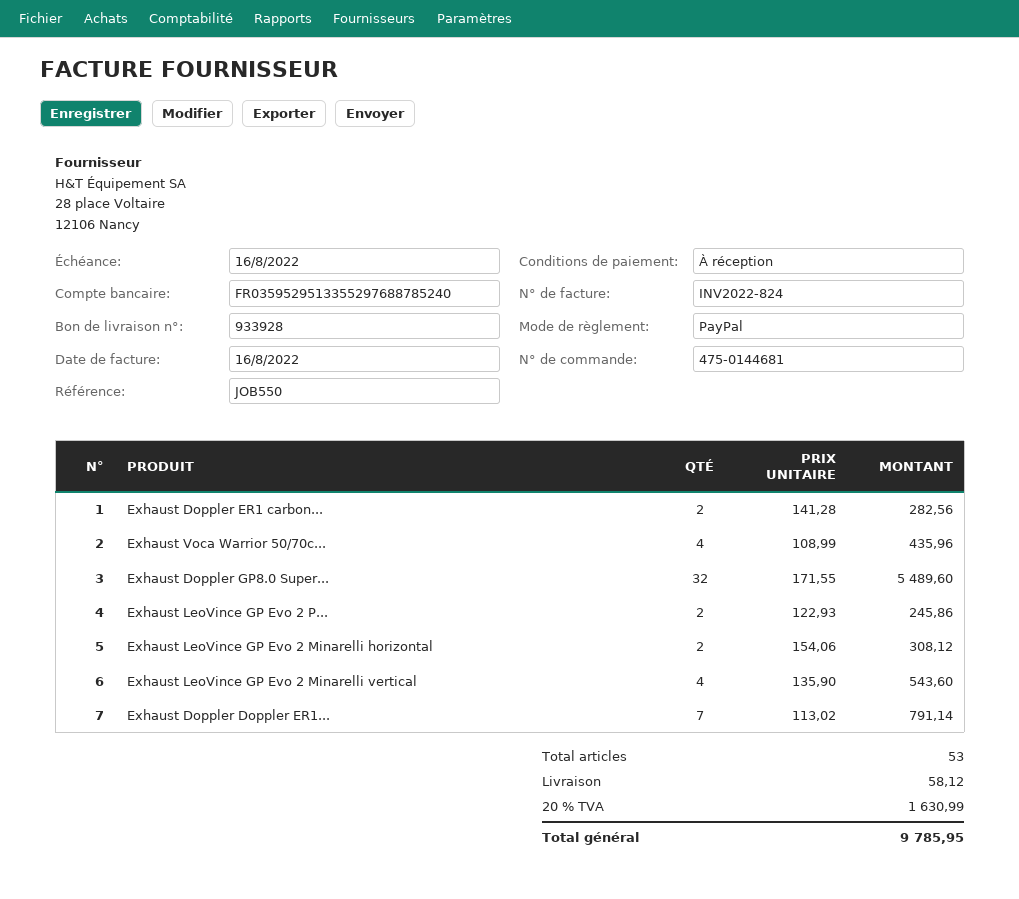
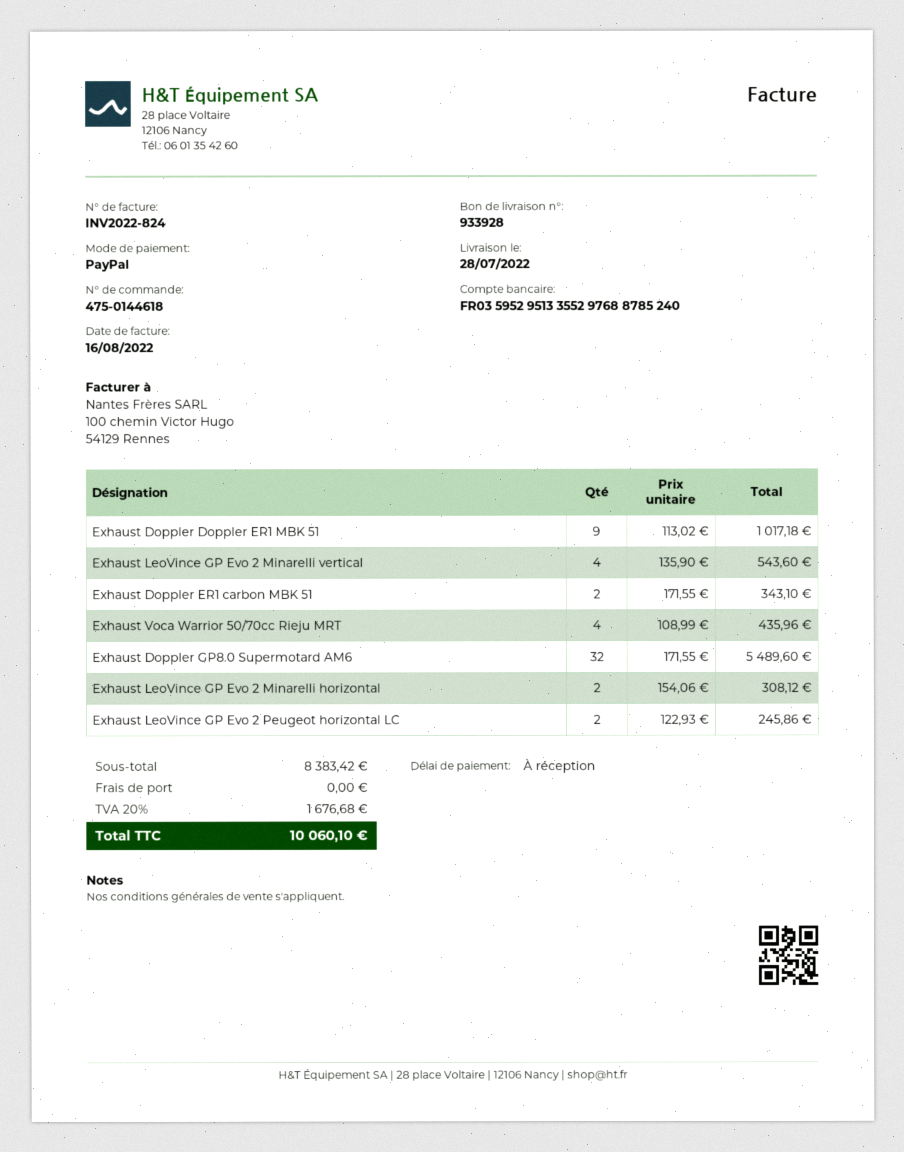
order number: 475-0144681 -> 475-0144618
Exhaust Doppler ER1 carbon...: 2 x 141.28 = 282.56 -> 2 x 171.55 = 343.10
Exhaust Doppler Doppler ER1...: 7 x 113.02 = 791.14 -> 9 x 113.02 = 1017.18
shipping: 58.12 -> 0.00
tax: 20% = 1630.99 -> 20% = 1676.68
total: 9785.95 -> 10060.10

